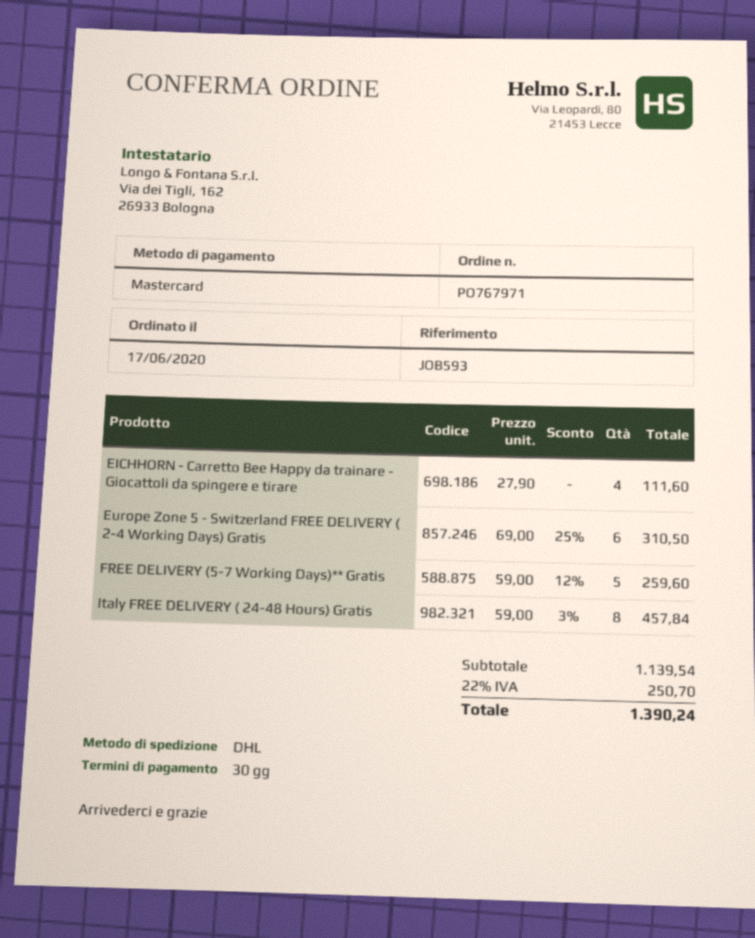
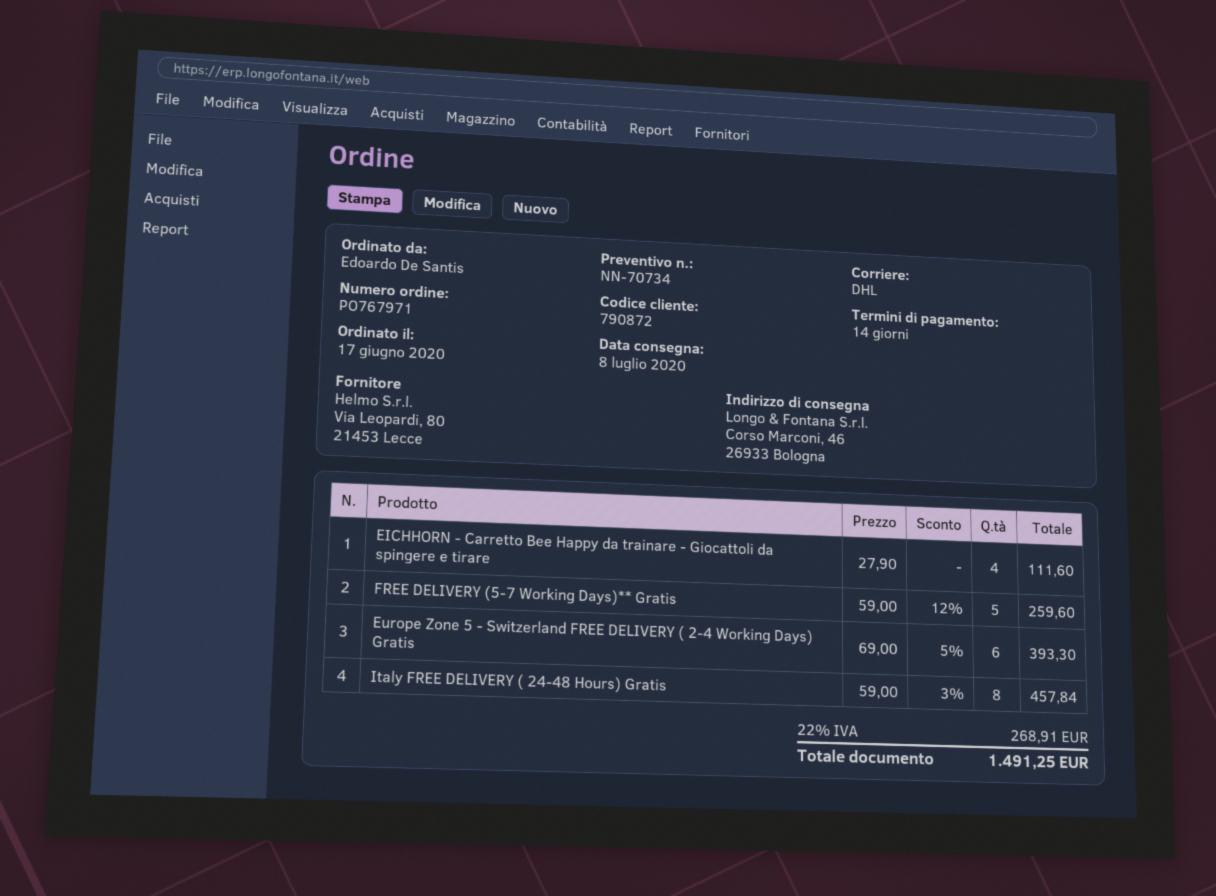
payment terms: 30 days -> 14 days
Europe Zone 5 - Switzerland FREE DELIVERY ( 2-4 Working Days) Gratis: 6 x 69.00 - 25% = 310.50 -> 6 x 69.00 - 5% = 393.30
tax: 22% = 250.70 -> 22% = 268.91
total: 1390.24 -> 1491.25

